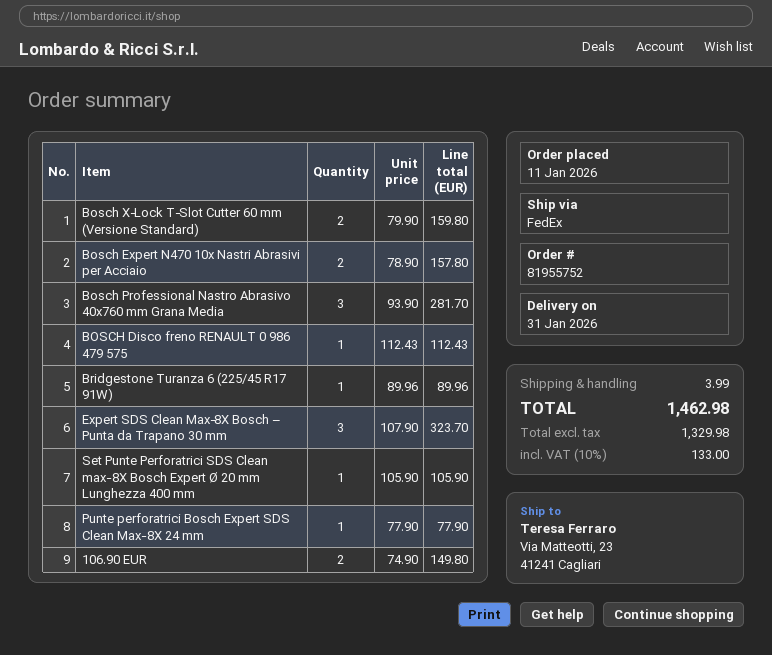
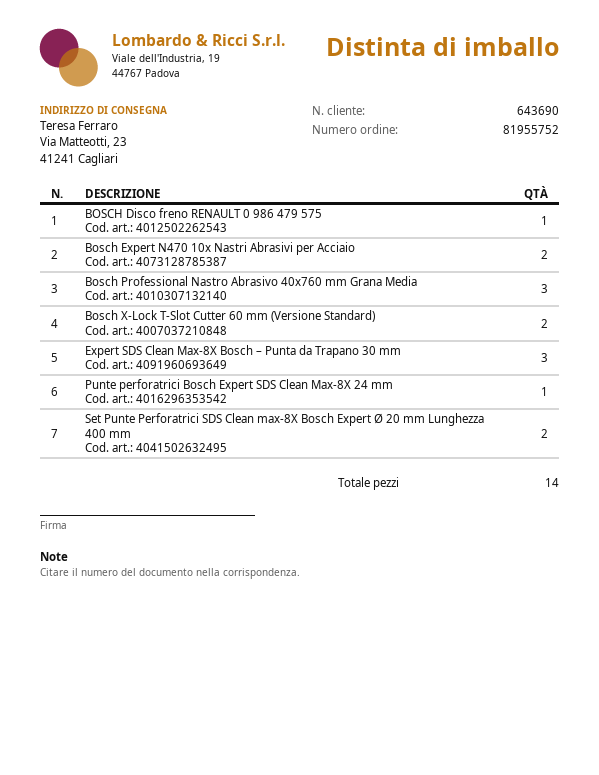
Bridgestone Turanza 6 (225/45 R17 91W): 1 -> none
Set Punte Perforatrici SDS Clean max-8X Bosch Expert Ø 20 mm Lunghezza 400 mm: 1 -> 2
106.90 EUR: 2 -> none

